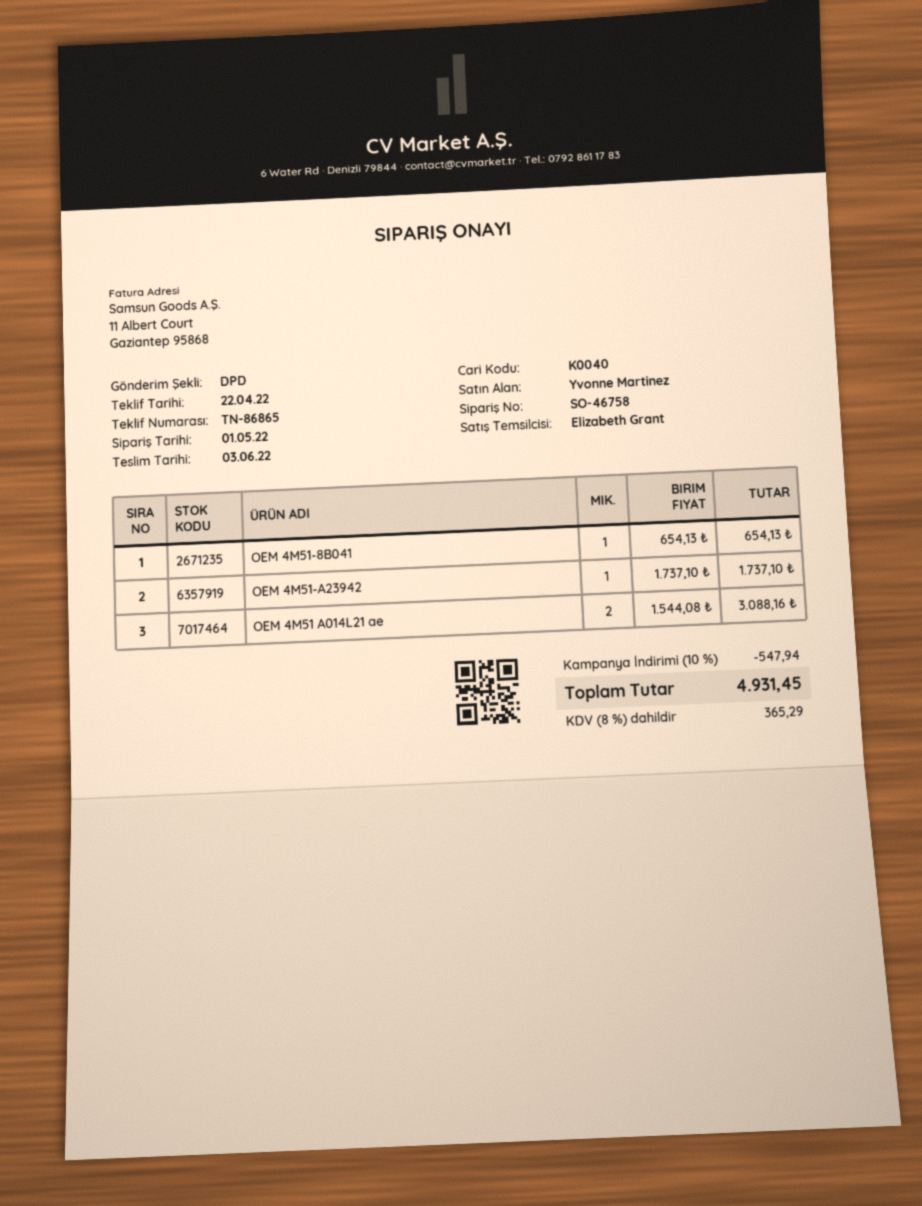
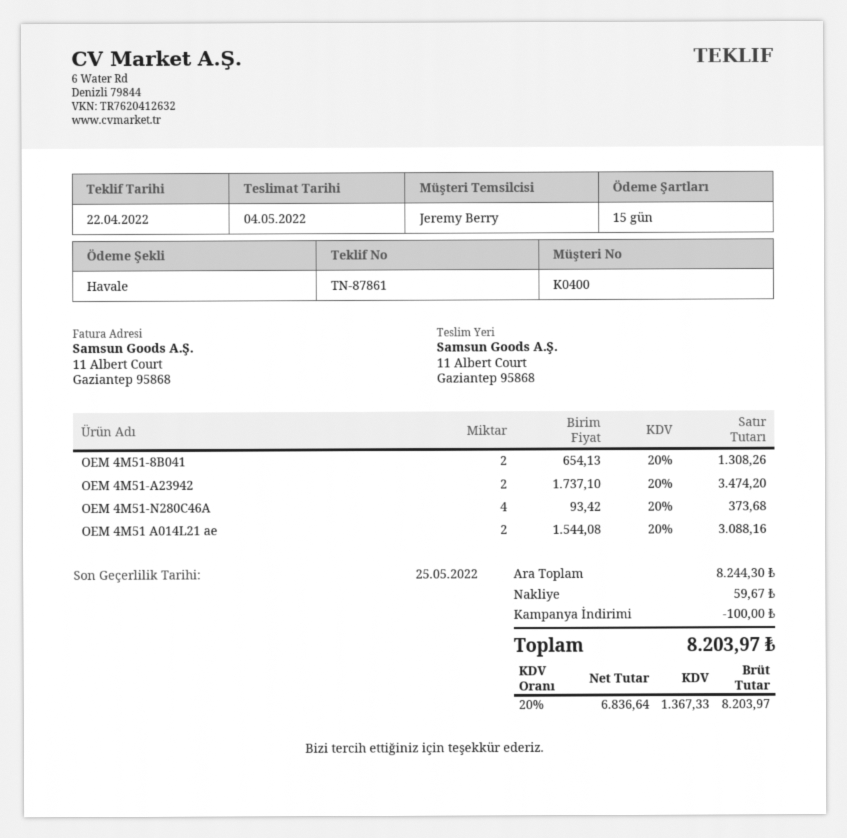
quote number: TN-86865 -> TN-87861
delivery date: 2022-06-03 -> 2022-05-04
customer number: K0040 -> K0400
sales rep: Elizabeth Grant -> Jeremy Berry
OEM 4M51-8B041: 1 x 654.13 = 654.13 -> 2 x 654.13 = 1308.26
OEM 4M51-A23942: 1 x 1737.10 = 1737.10 -> 2 x 1737.10 = 3474.20
OEM 4M51-N280C46A: none -> 4 x 93.42 = 373.68
discount: 547.94 -> 100.00
shipping: none -> 59.67
tax: 8% = 365.29 -> 20% = 1367.33
total: 4931.45 -> 8203.97

